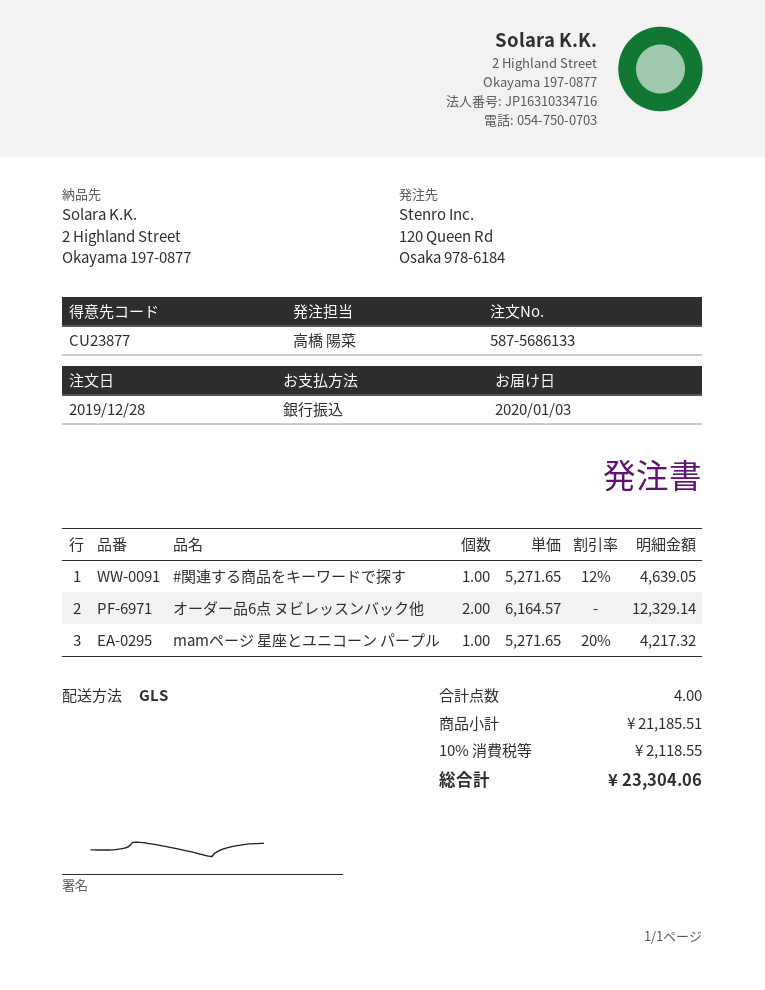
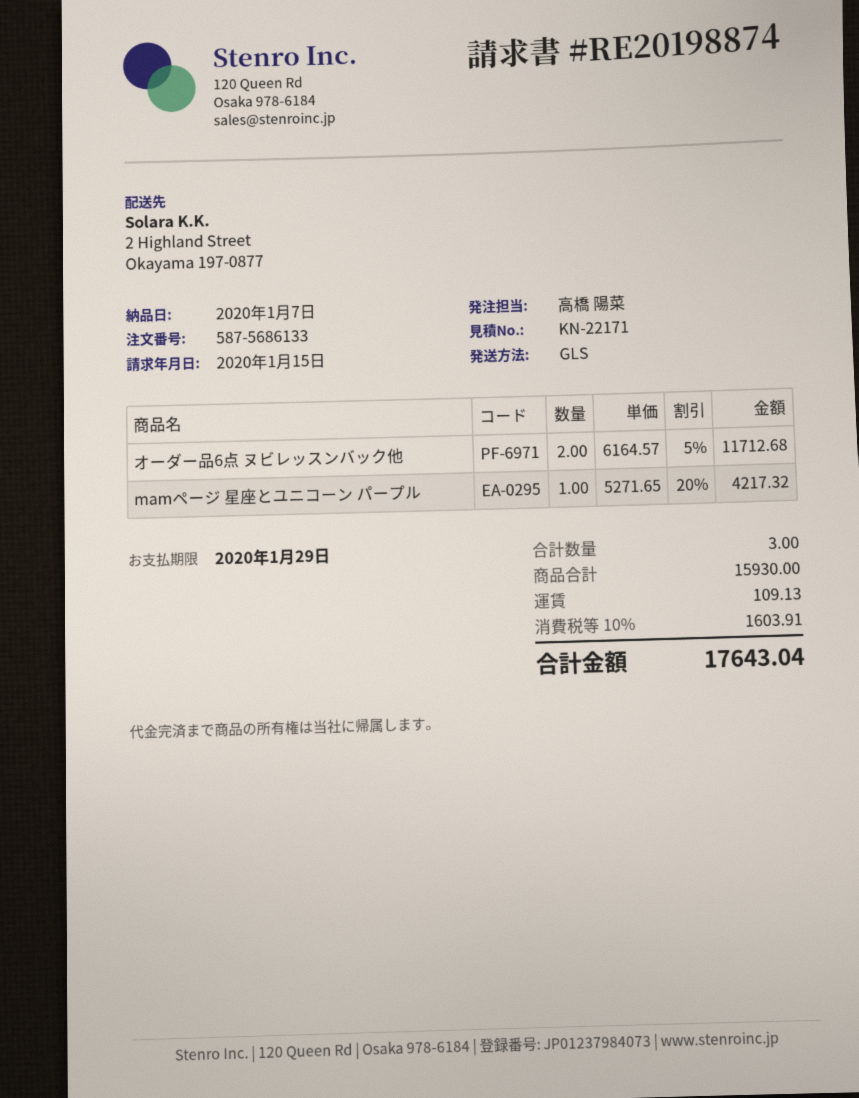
delivery date: 2020-01-03 -> 2020-01-07
#関連する商品をキーワードで探す: 1 x 5271.65 - 12% = 4639.05 -> none
オーダー品6点 ヌビレッスンバック他: 2 x 6164.57 = 12329.14 -> 2 x 6164.57 - 5% = 11712.68
total quantity: 4 -> 3
subtotal: 21185.51 -> 15930.00
shipping: none -> 109.13
tax: 10% = 2118.55 -> 10% = 1603.91
total: 23304.06 -> 17643.04

